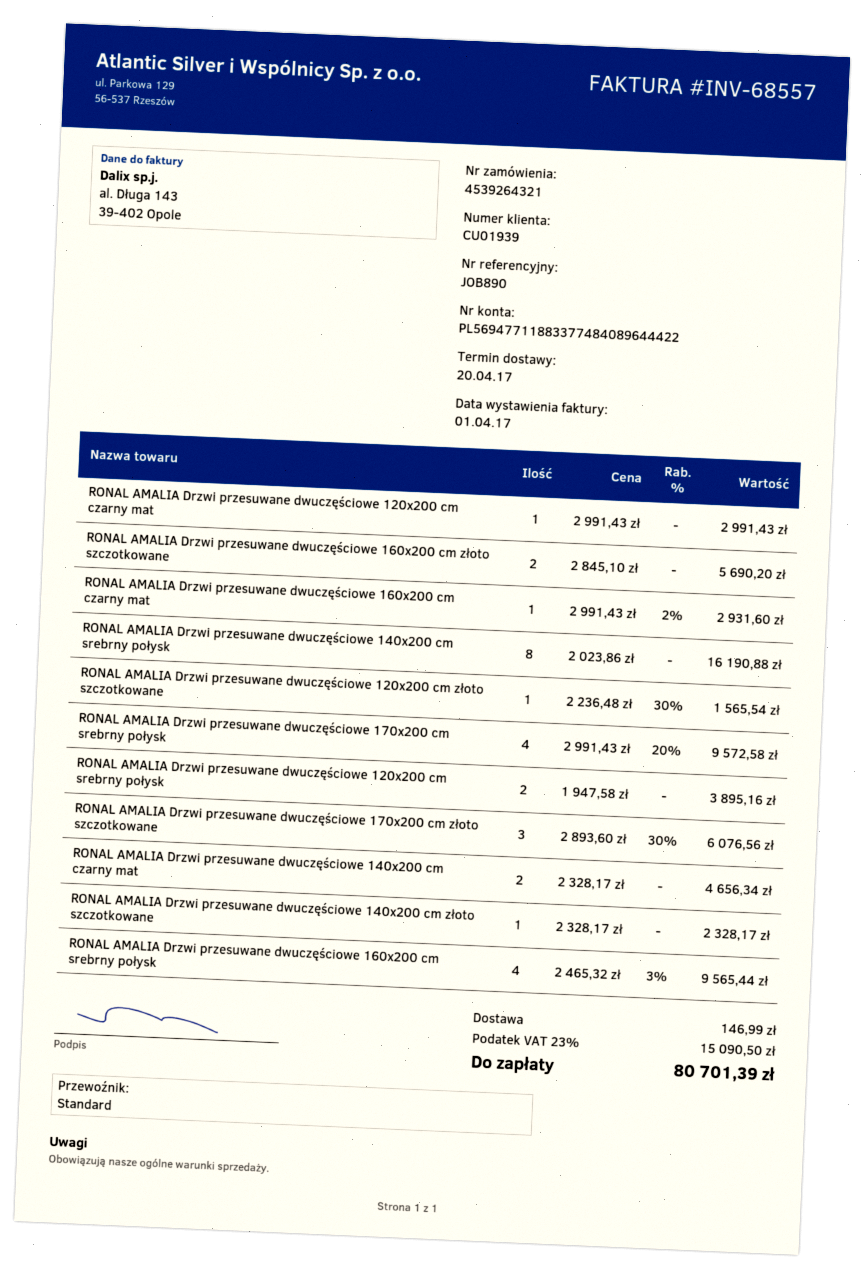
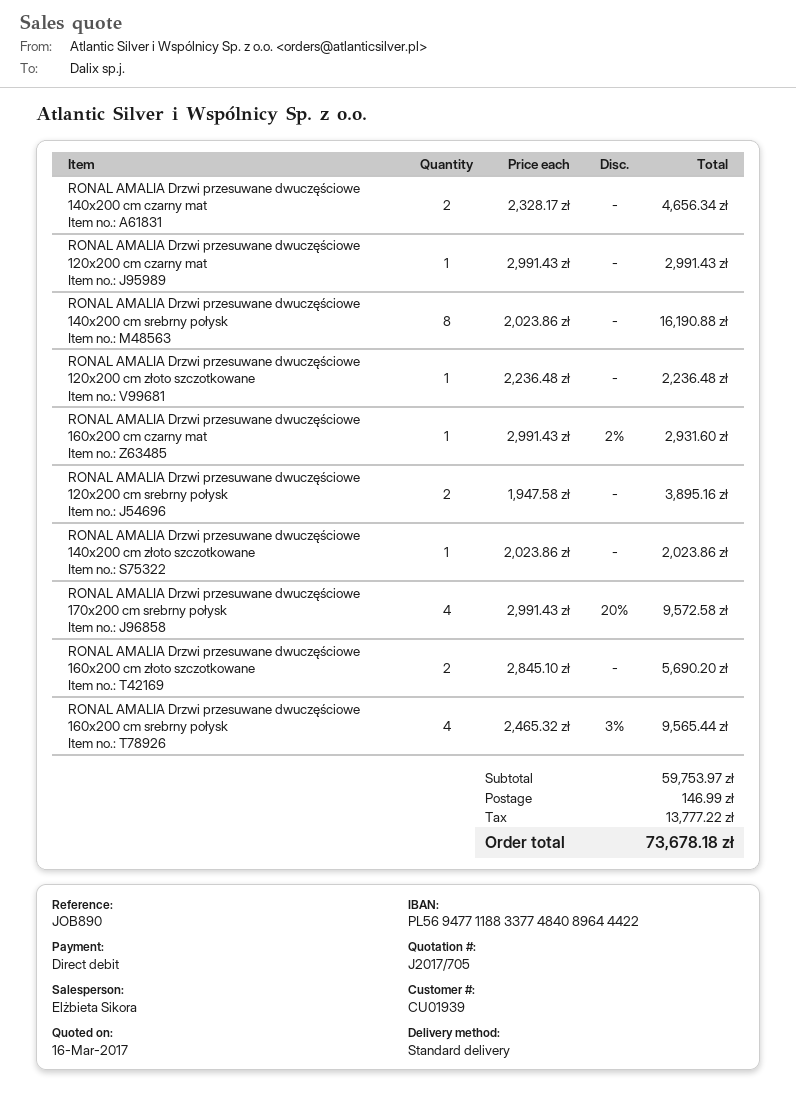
RONAL AMALIA Drzwi przesuwane dwuczęściowe 120x200 cm złoto szczotkowane: 1 x 2236.48 - 30% = 1565.54 -> 1 x 2236.48 = 2236.48
RONAL AMALIA Drzwi przesuwane dwuczęściowe 170x200 cm złoto szczotkowane: 3 x 2893.60 - 30% = 6076.56 -> none
RONAL AMALIA Drzwi przesuwane dwuczęściowe 140x200 cm złoto szczotkowane: 1 x 2328.17 = 2328.17 -> 1 x 2023.86 = 2023.86
tax: 15090.50 -> 13777.22
total: 80701.39 -> 73678.18

